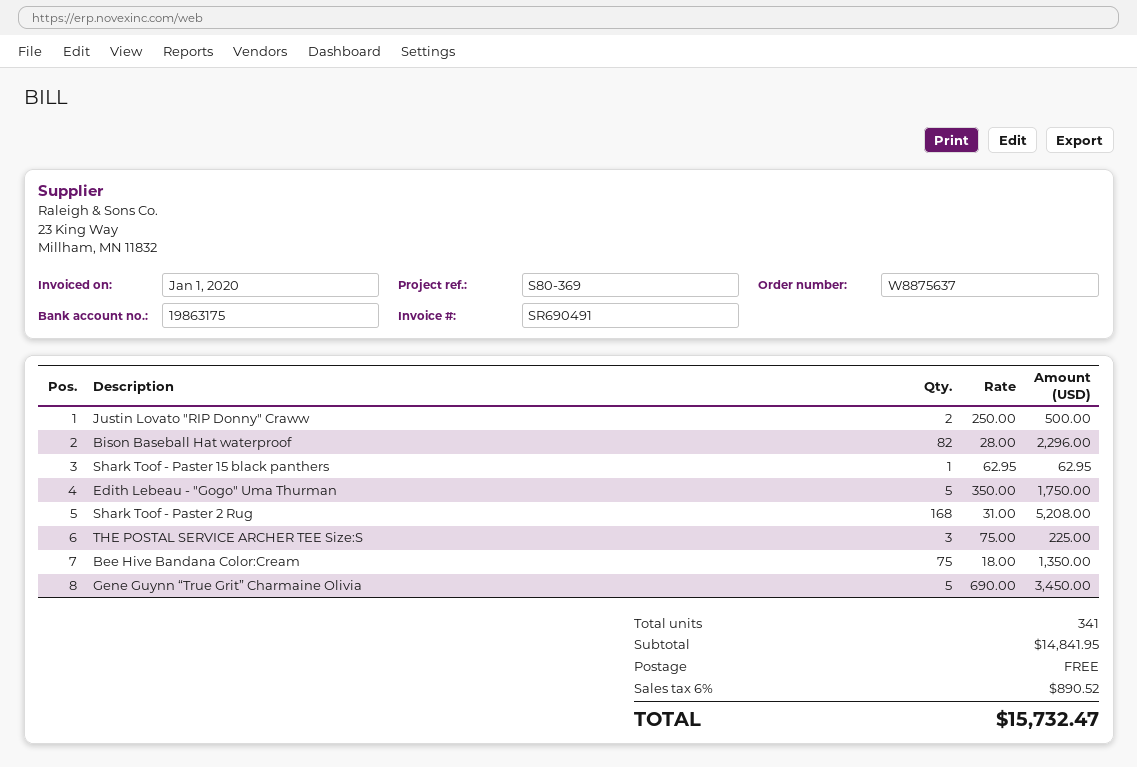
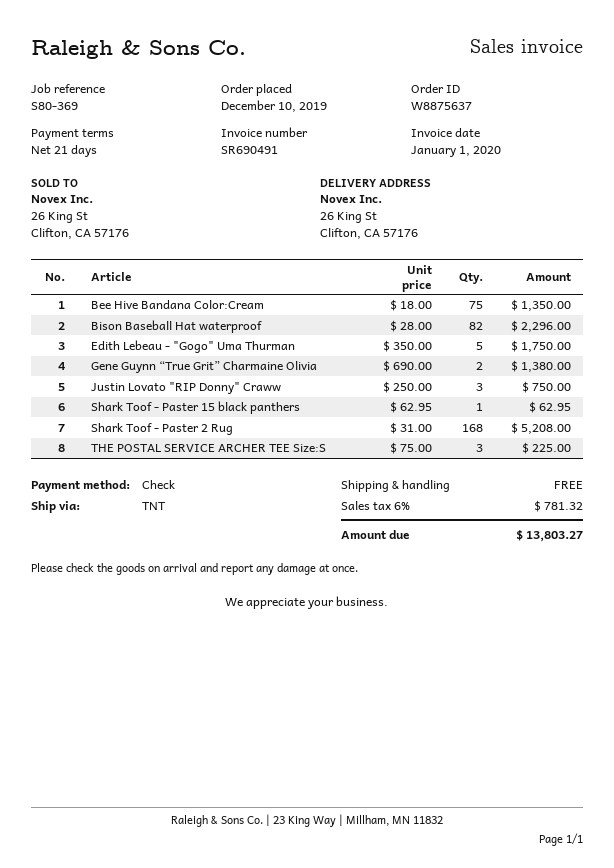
Justin Lovato "RIP Donny" Craww: 2 x 250.00 = 500.00 -> 3 x 250.00 = 750.00
Gene Guynn “True Grit” Charmaine Olivia: 5 x 690.00 = 3450.00 -> 2 x 690.00 = 1380.00
tax: 6% = 890.52 -> 6% = 781.32
total: 15732.47 -> 13803.27

